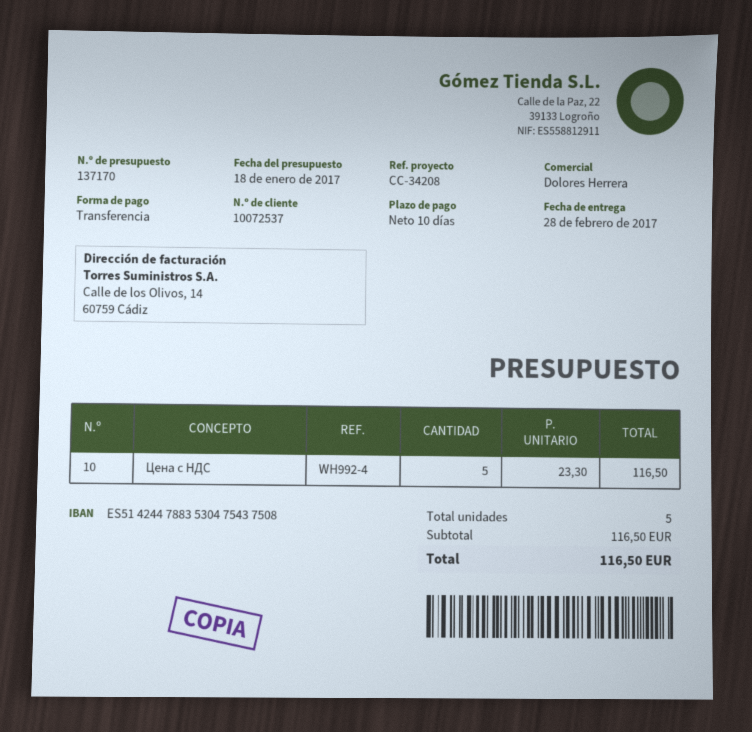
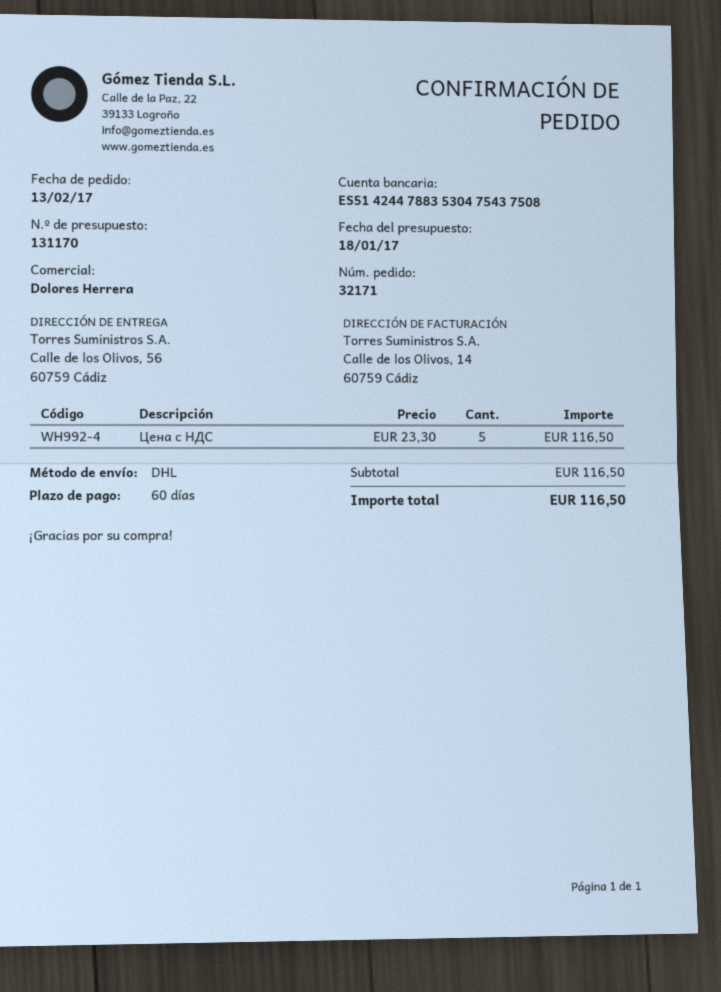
quote number: 137170 -> 131170
payment terms: 10 days -> 60 days

